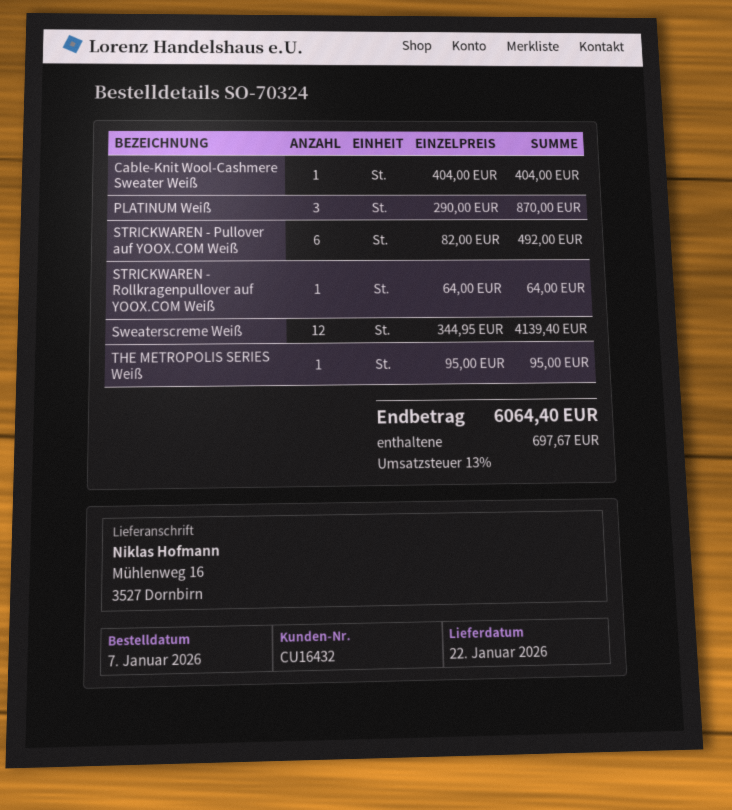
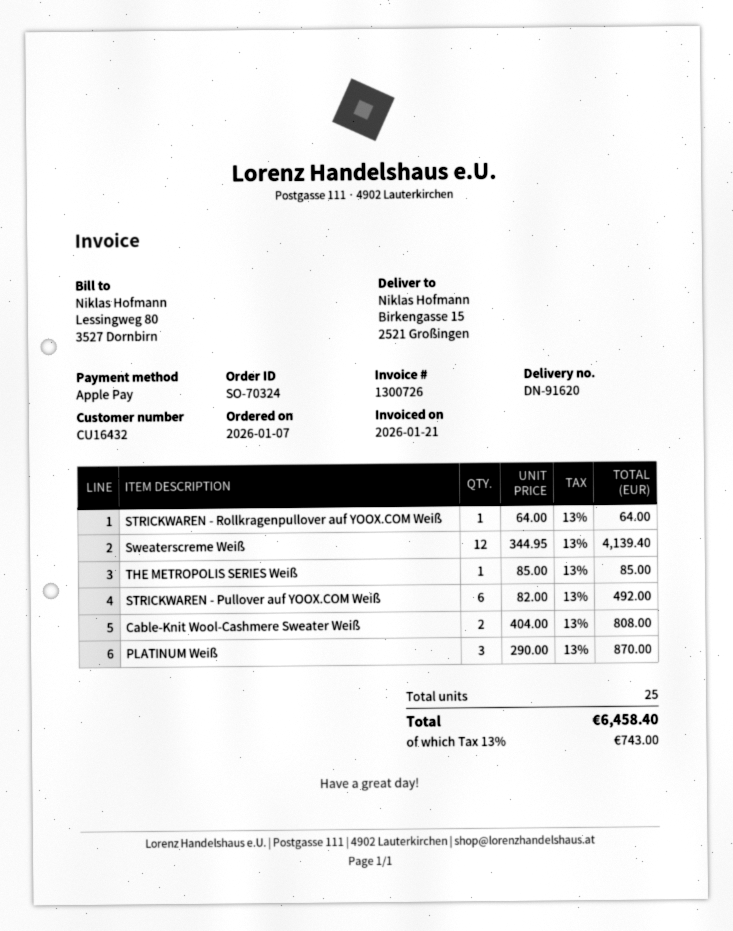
ship to: Mühlenweg 16, 3527 Dornbirn -> Birkengasse 15, 2521 Großingen
Cable-Knit Wool-Cashmere Sweater Weiß: 1 x 404.00 = 404.00 -> 2 x 404.00 = 808.00
THE METROPOLIS SERIES Weiß: 1 x 95.00 = 95.00 -> 1 x 85.00 = 85.00
tax: 13% = 697.67 -> 13% = 743.00
total: 6064.40 -> 6458.40

